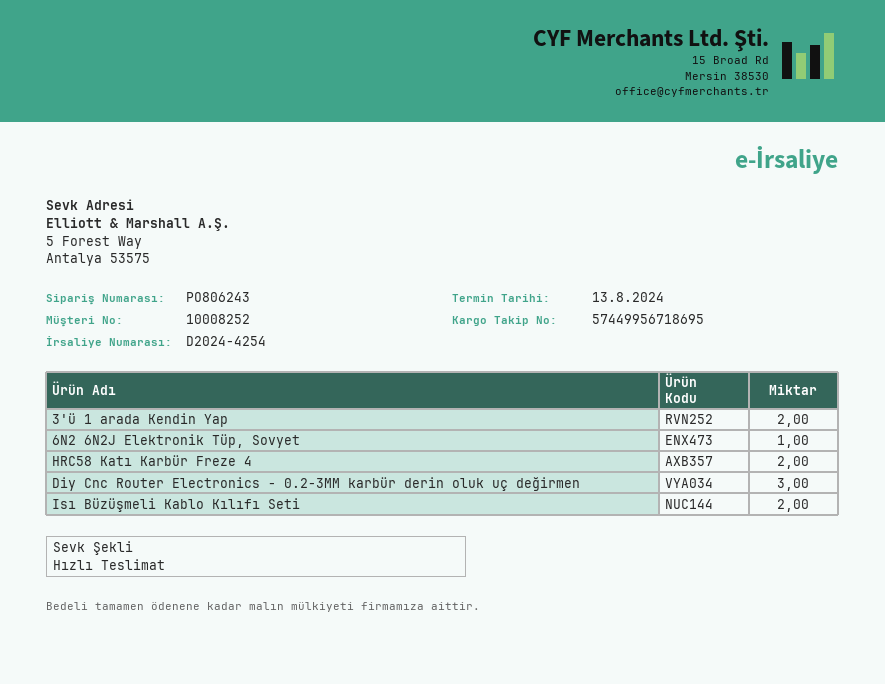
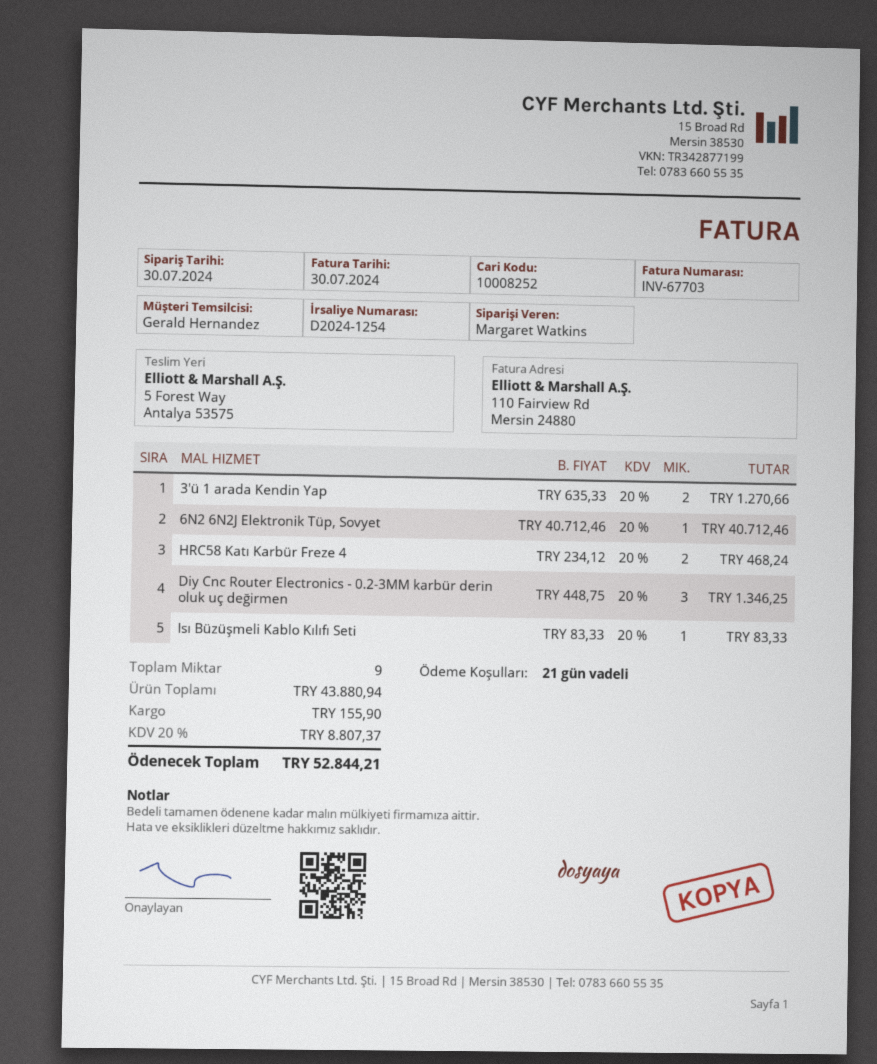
delivery note number: D2024-4254 -> D2024-1254
Isı Büzüşmeli Kablo Kılıfı Seti: 2 -> 1

